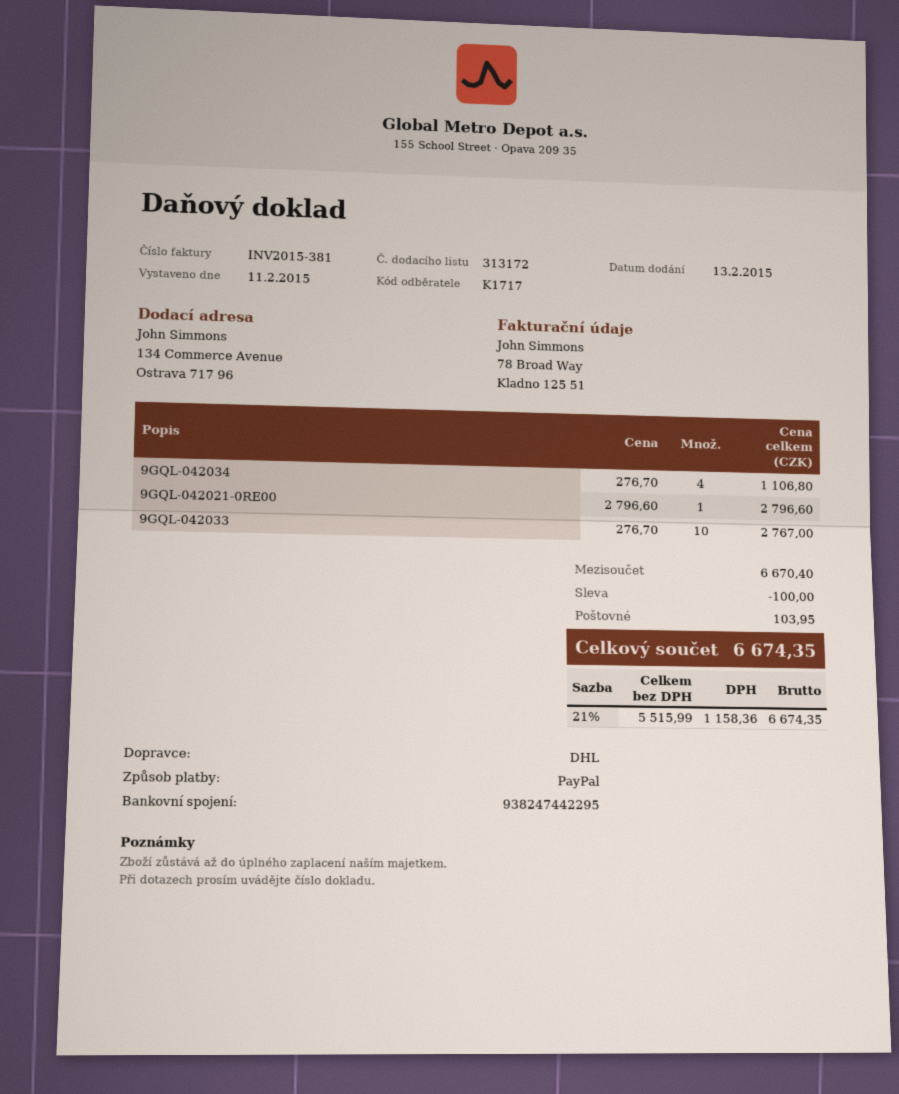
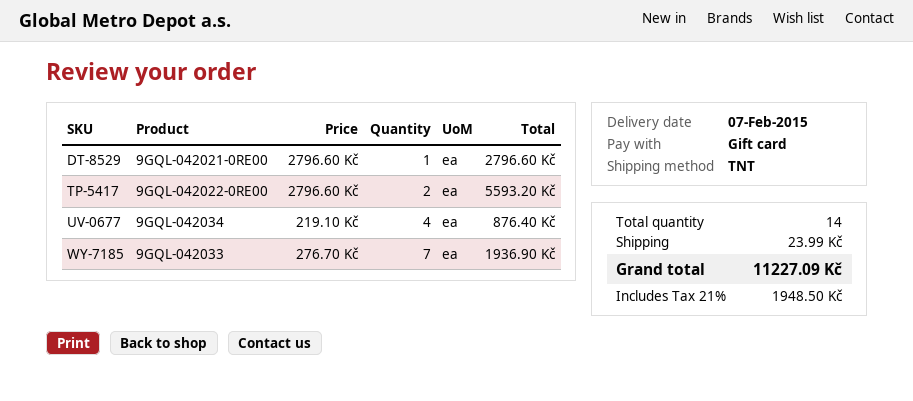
delivery date: 2015-02-13 -> 2015-02-07
payment method: PayPal -> gift card
shipping method: DHL -> TNT
9GQL-042034: 4 x 276.70 = 1106.80 -> 4 x 219.10 = 876.40
9GQL-042033: 10 x 276.70 = 2767.00 -> 7 x 276.70 = 1936.90
9GQL-042022-0RE00: none -> 2 x 2796.60 = 5593.20
discount: 100.00 -> none
shipping: 103.95 -> 23.99
tax: 21% = 1158.36 -> 21% = 1948.50
total: 6674.35 -> 11227.09

